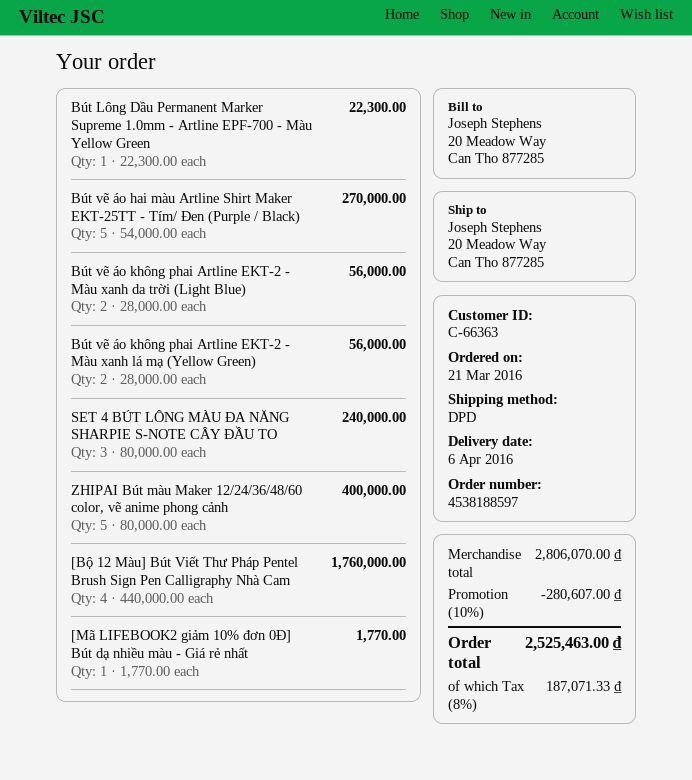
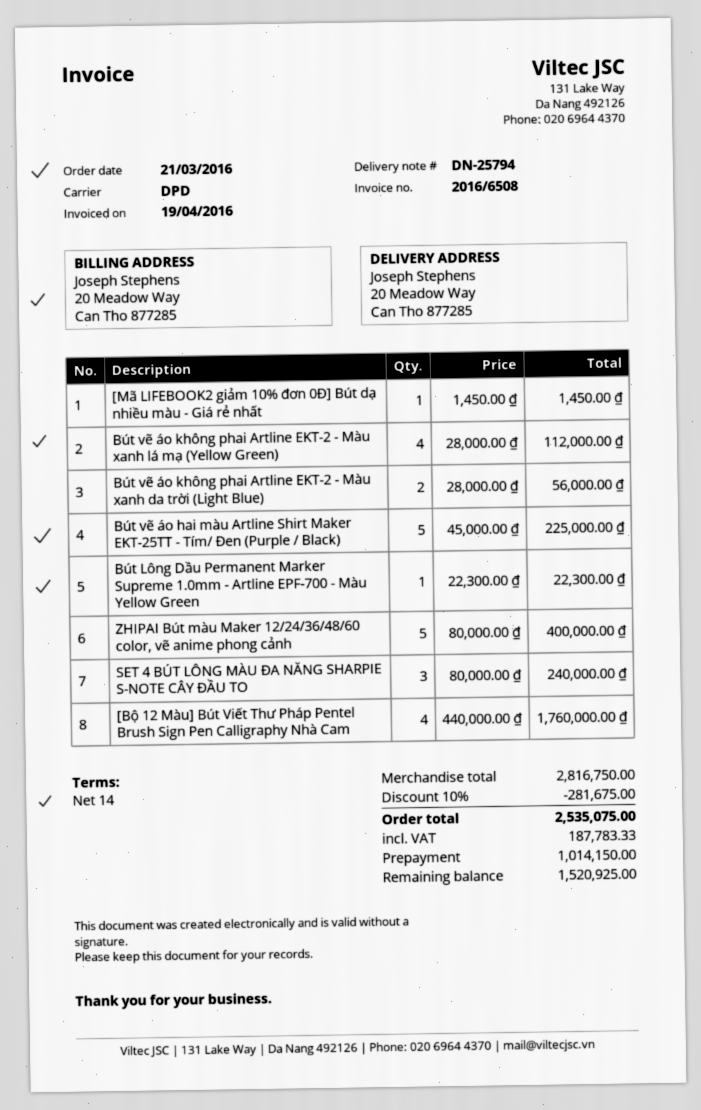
Bút vẽ áo hai màu Artline Shirt Maker EKT-25TT - Tím/ Đen (Purple / Black): 5 x 54000.00 = 270000.00 -> 5 x 45000.00 = 225000.00
Bút vẽ áo không phai Artline EKT-2 - Màu xanh lá mạ (Yellow Green): 2 x 28000.00 = 56000.00 -> 4 x 28000.00 = 112000.00
[Mã LIFEBOOK2 giảm 10% đơn 0Đ] Bút dạ nhiều màu - Giá rẻ nhất: 1 x 1770.00 = 1770.00 -> 1 x 1450.00 = 1450.00
subtotal: 2806070.00 -> 2816750.00
discount: 10% = 280607.00 -> 10% = 281675.00
tax: 187071.33 -> 187783.33
total: 2525463.00 -> 2535075.00

